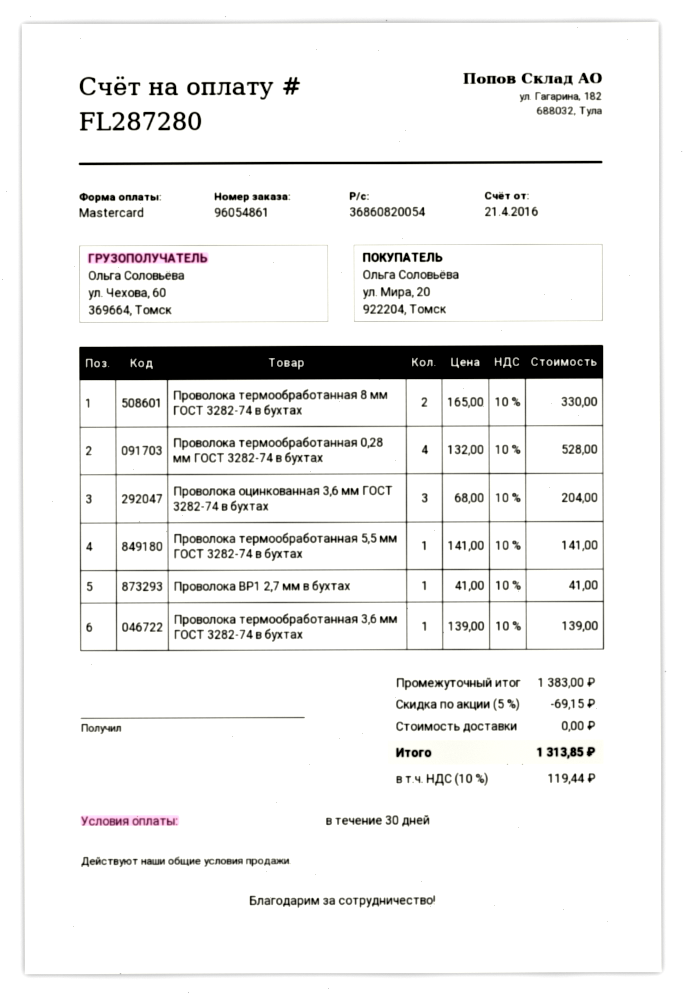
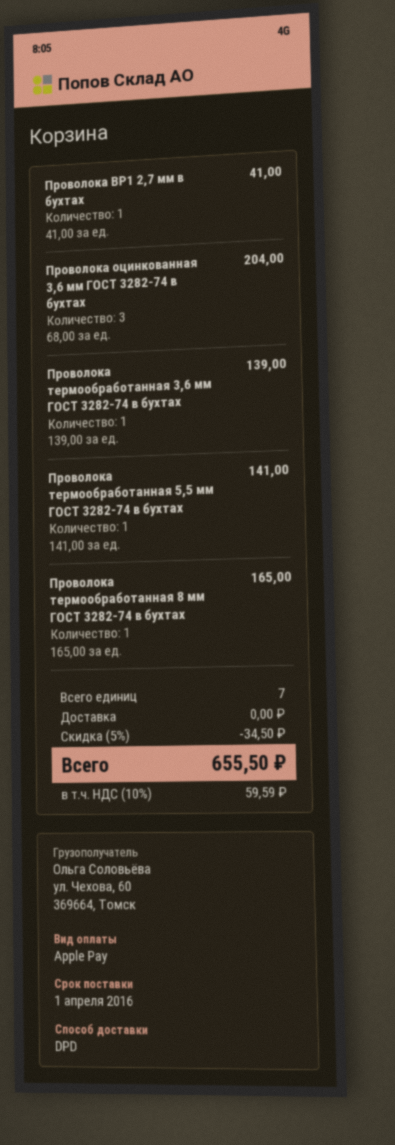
payment method: Mastercard -> Apple Pay
Проволока термообработанная 8 мм ГОСТ 3282-74 в бухтах: 2 x 165.00 = 330.00 -> 1 x 165.00 = 165.00
Проволока термообработанная 0,28 мм ГОСТ 3282-74 в бухтах: 4 x 132.00 = 528.00 -> none
discount: 5% = 69.15 -> 5% = 34.50
tax: 10% = 119.44 -> 10% = 59.59
total: 1313.85 -> 655.50

